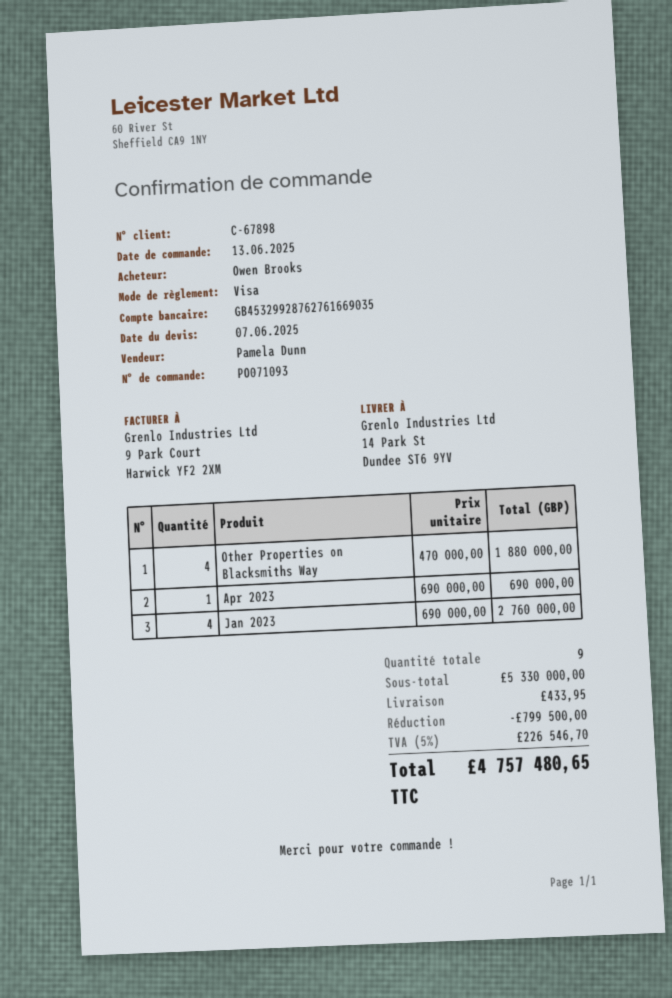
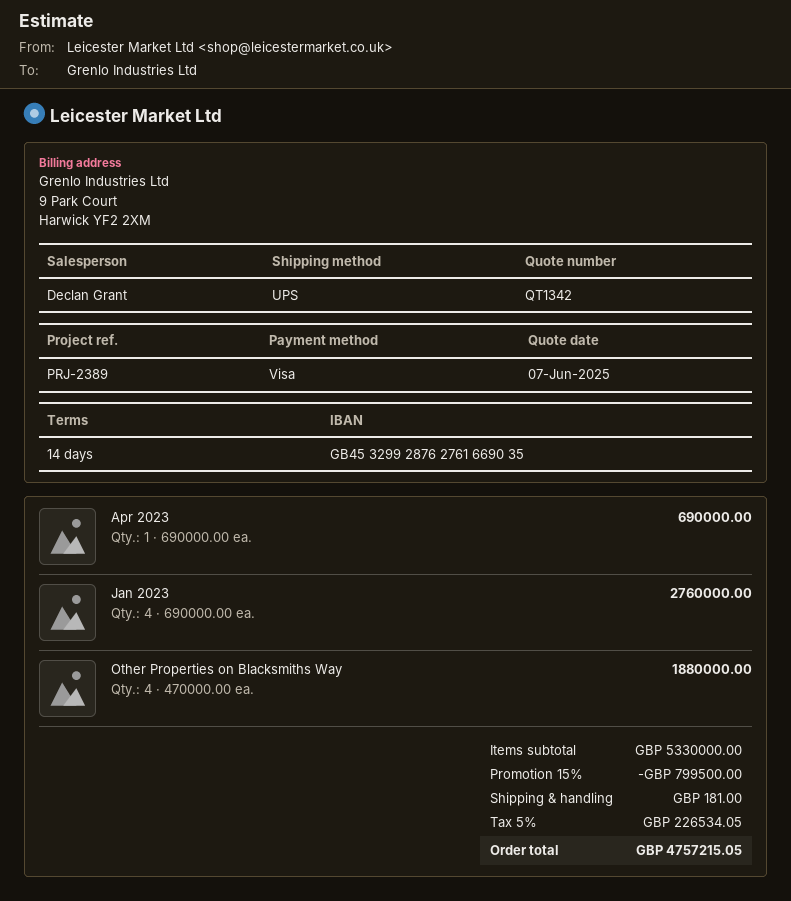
sales rep: Pamela Dunn -> Declan Grant
shipping: 433.95 -> 181.00
tax: 5% = 226546.70 -> 5% = 226534.05
total: 4757480.65 -> 4757215.05

